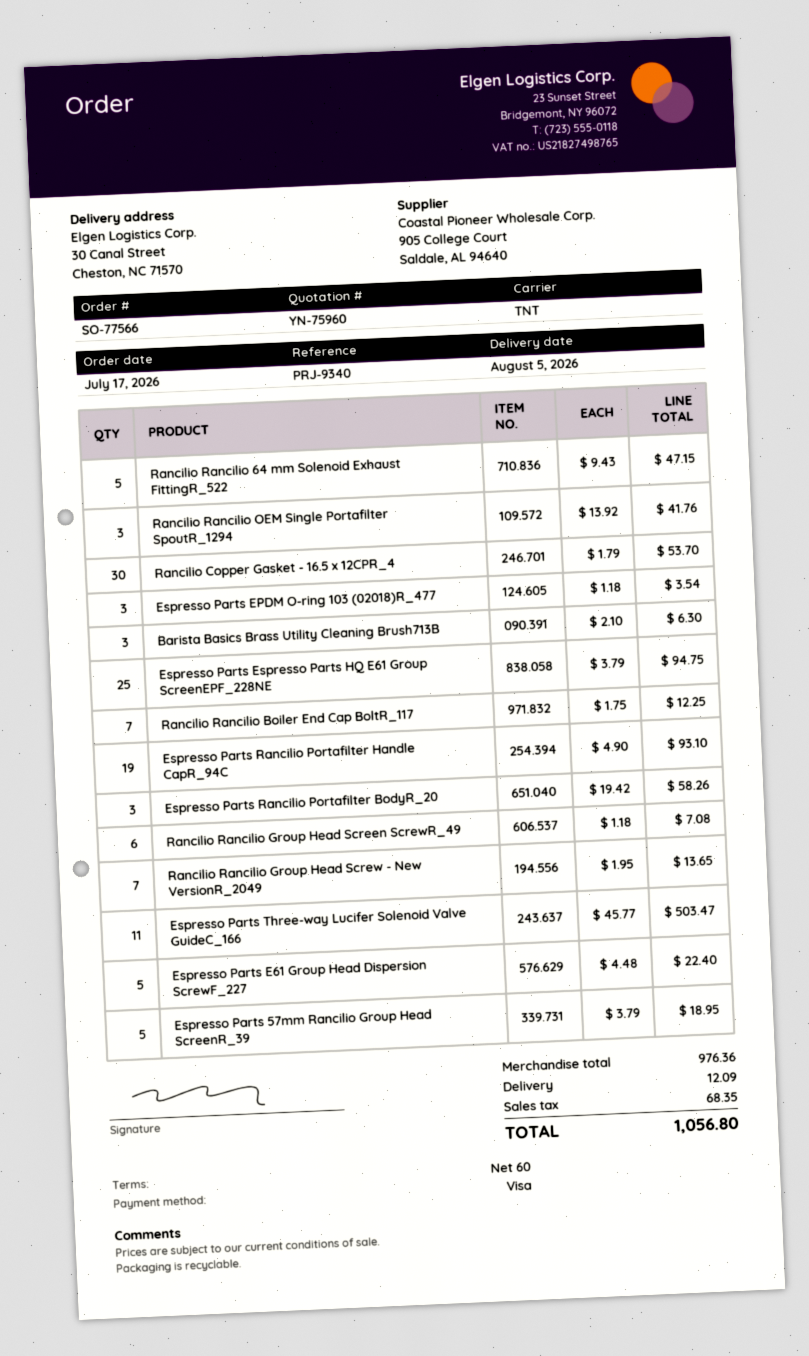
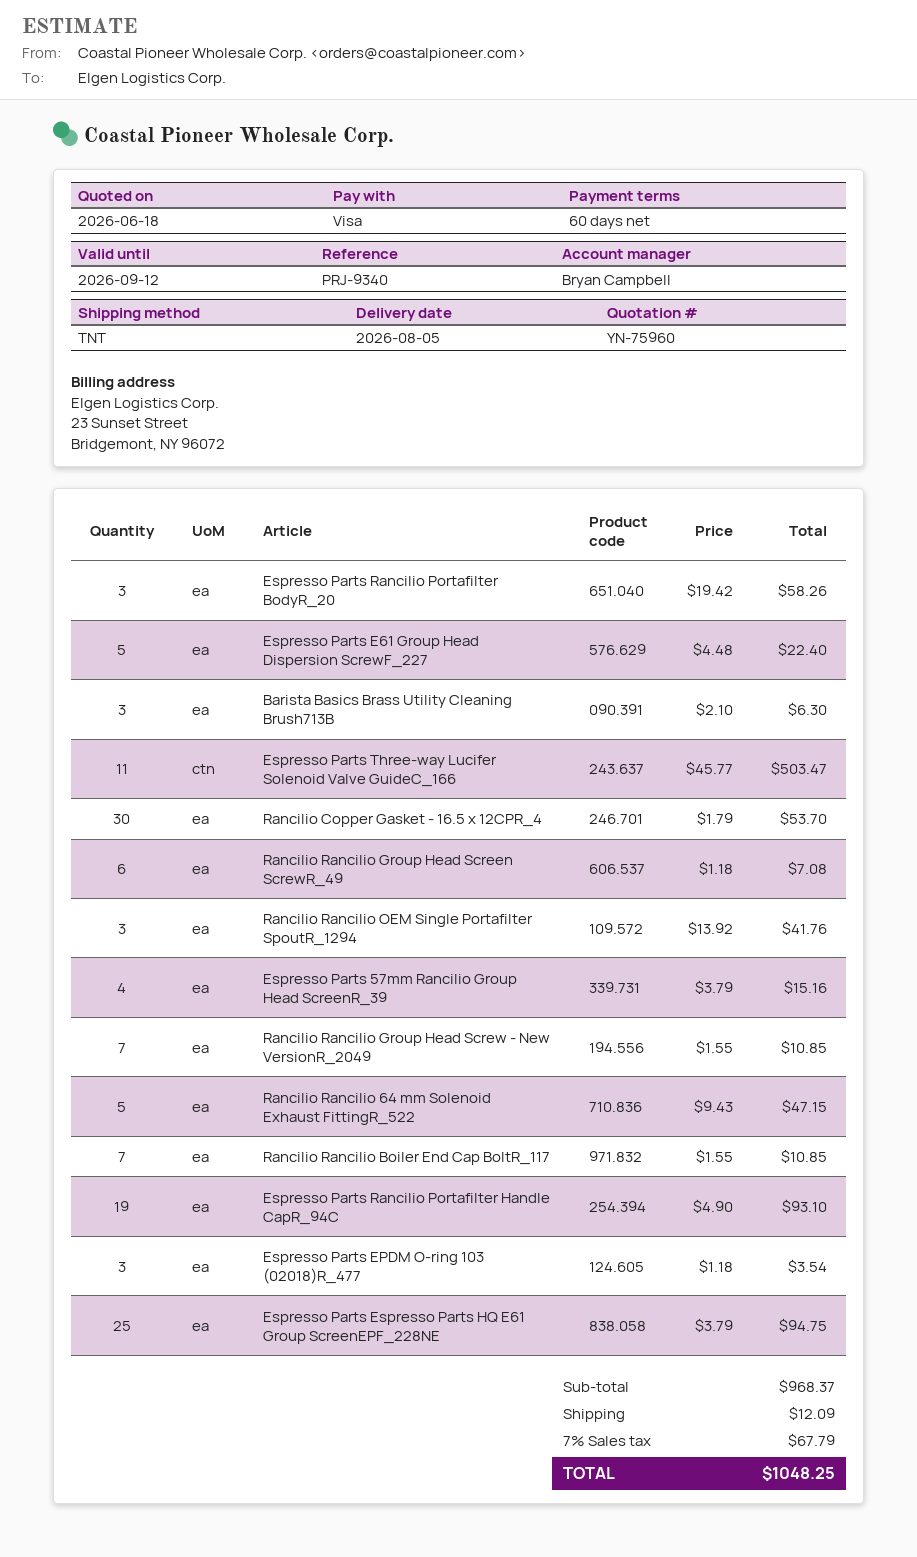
Rancilio Rancilio Boiler End Cap BoltR_117: 7 x 1.75 = 12.25 -> 7 x 1.55 = 10.85
Rancilio Rancilio Group Head Screw - New VersionR_2049: 7 x 1.95 = 13.65 -> 7 x 1.55 = 10.85
Espresso Parts 57mm Rancilio Group Head ScreenR_39: 5 x 3.79 = 18.95 -> 4 x 3.79 = 15.16
subtotal: 976.36 -> 968.37
tax: 68.35 -> 67.79
total: 1056.80 -> 1048.25

